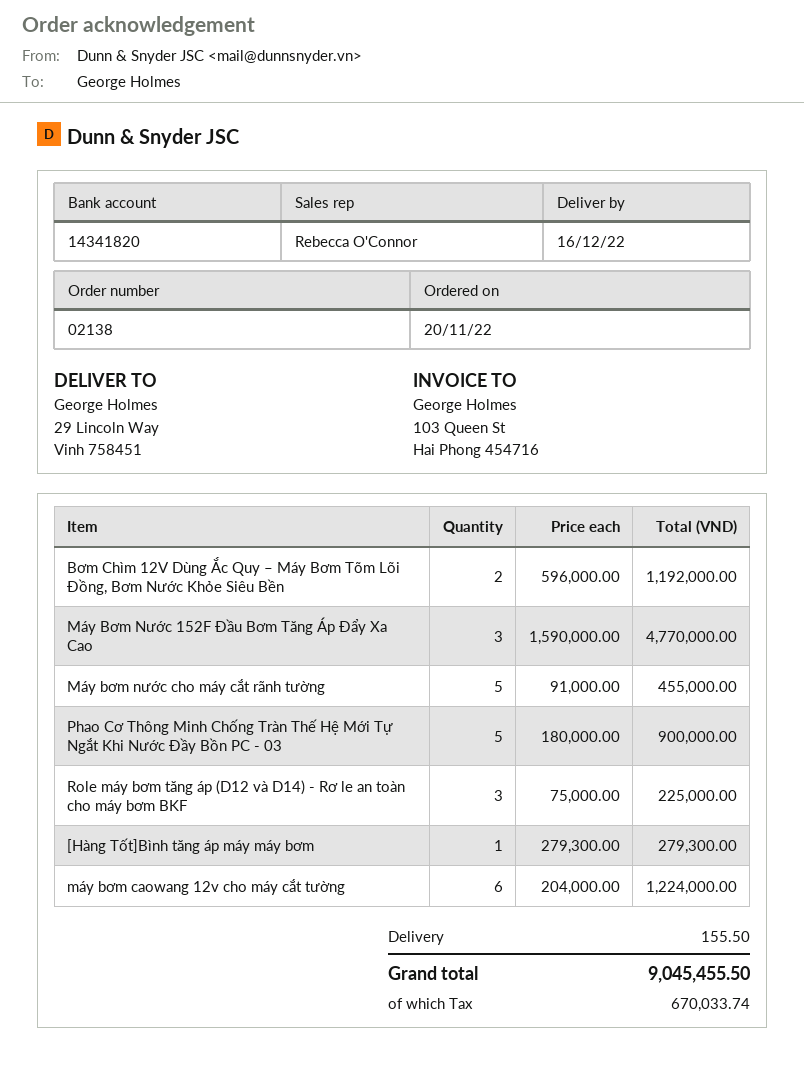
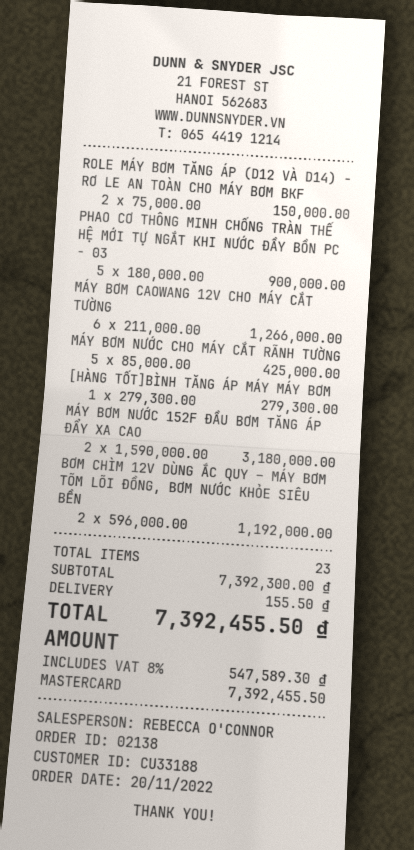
Máy Bơm Nước 152F Đầu Bơm Tăng Áp Đẩy Xa Cao: 3 x 1590000.00 = 4770000.00 -> 2 x 1590000.00 = 3180000.00
Máy bơm nước cho máy cắt rãnh tường: 5 x 91000.00 = 455000.00 -> 5 x 85000.00 = 425000.00
Role máy bơm tăng áp (D12 và D14) - Rơ le an toàn cho máy bơm BKF: 3 x 75000.00 = 225000.00 -> 2 x 75000.00 = 150000.00
máy bơm caowang 12v cho máy cắt tường: 6 x 204000.00 = 1224000.00 -> 6 x 211000.00 = 1266000.00
tax: 670033.74 -> 547589.30
total: 9045455.50 -> 7392455.50

